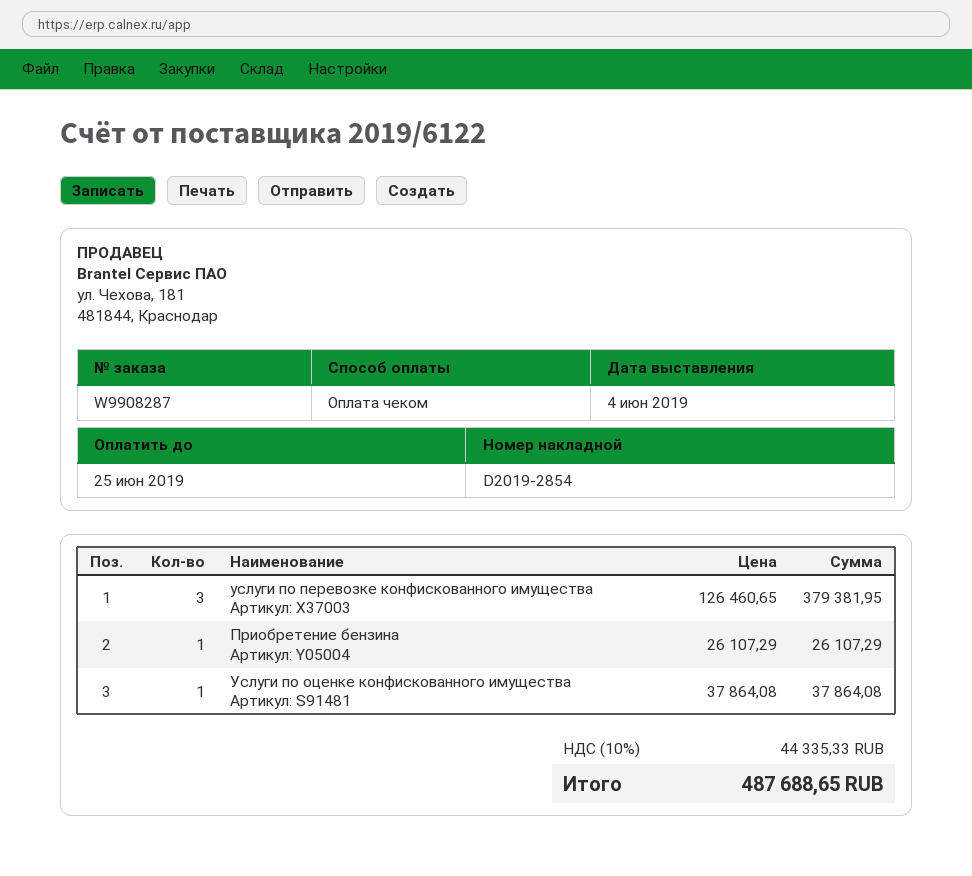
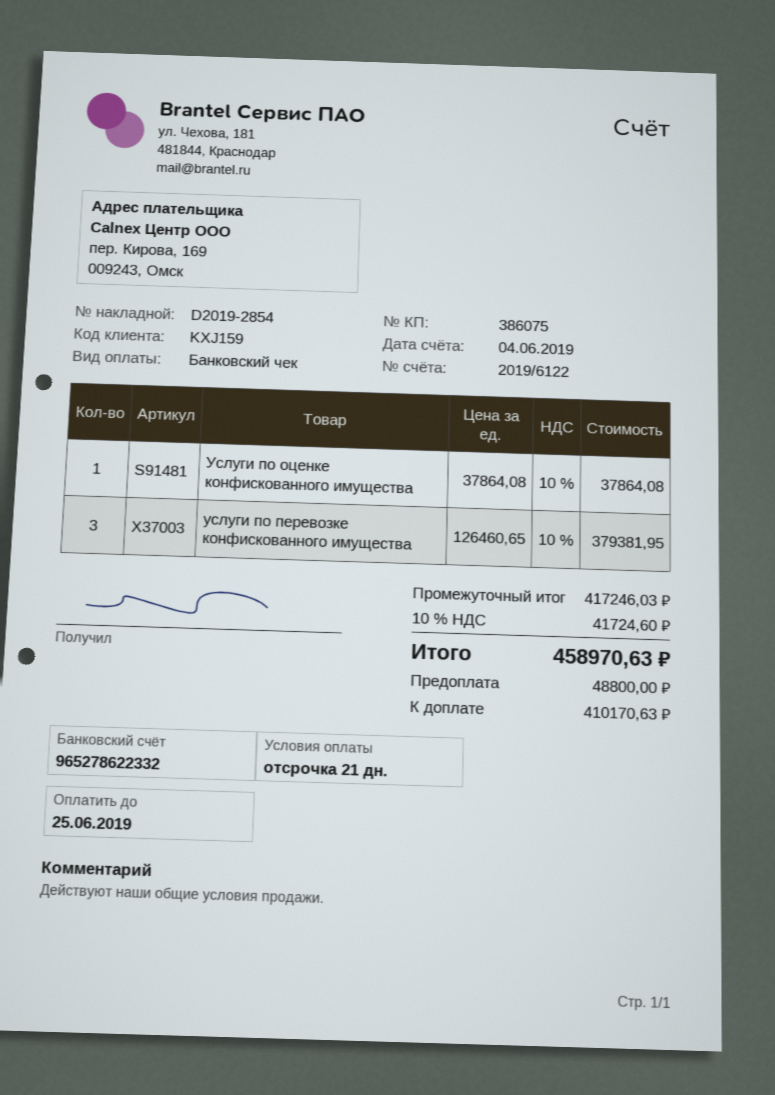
Приобретение бензина: 1 x 26107.29 = 26107.29 -> none
tax: 10% = 44335.33 -> 10% = 41724.60
total: 487688.65 -> 458970.63

